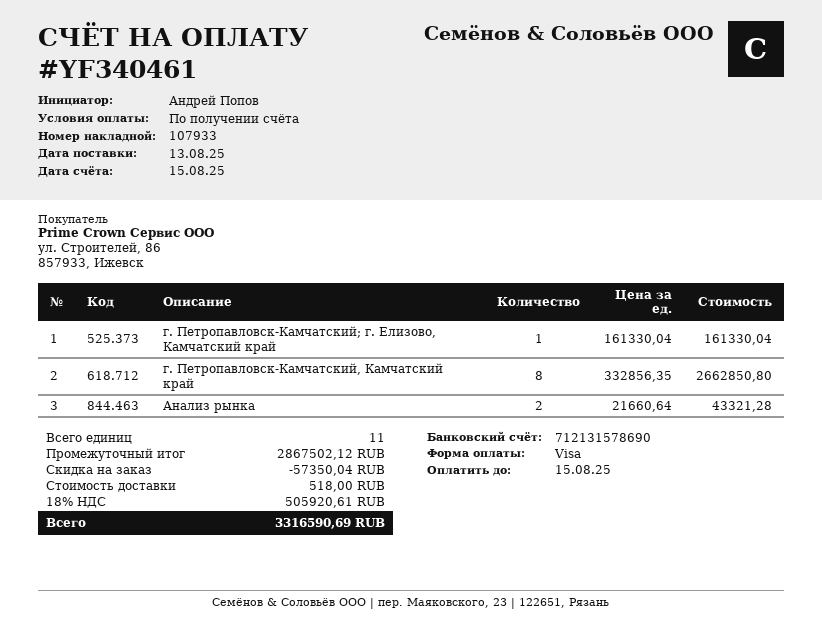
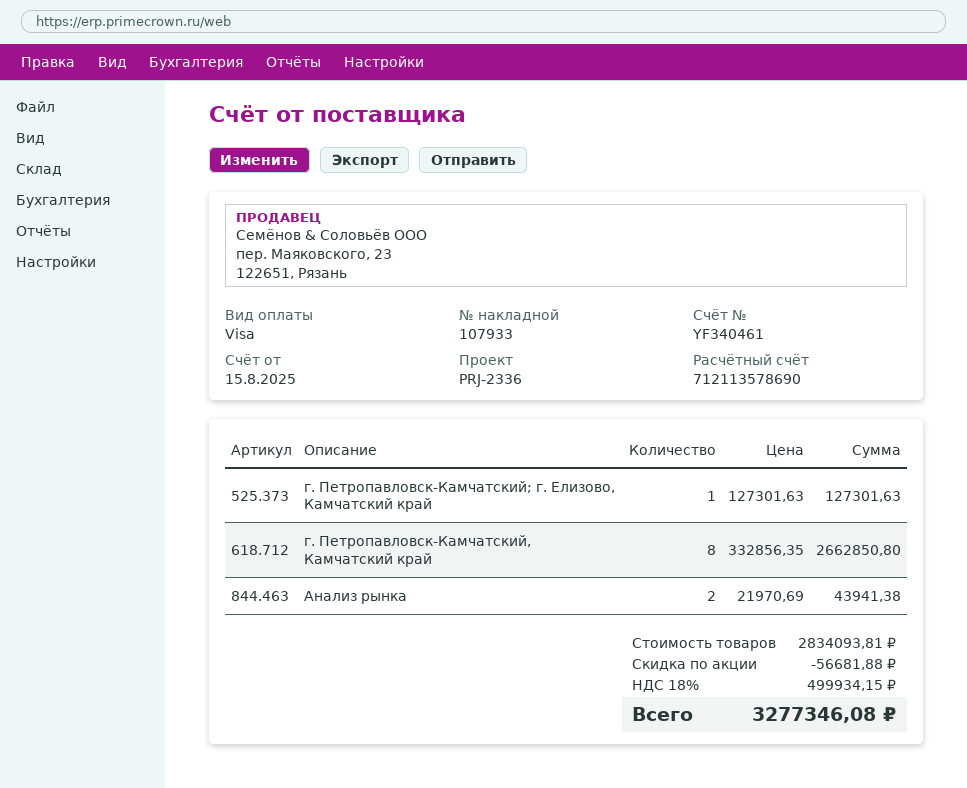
bank account: 712131578690 -> 712113578690
г. Петропавловск-Камчатский; г. Елизово, Камчатский край: 1 x 161330.04 = 161330.04 -> 1 x 127301.63 = 127301.63
Анализ рынка: 2 x 21660.64 = 43321.28 -> 2 x 21970.69 = 43941.38
subtotal: 2867502.12 -> 2834093.81
discount: 57350.04 -> 56681.88
shipping: 518.00 -> none
tax: 18% = 505920.61 -> 18% = 499934.15
total: 3316590.69 -> 3277346.08

